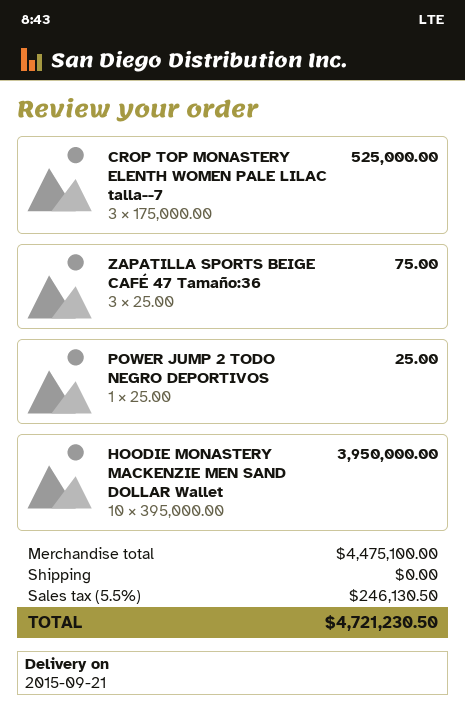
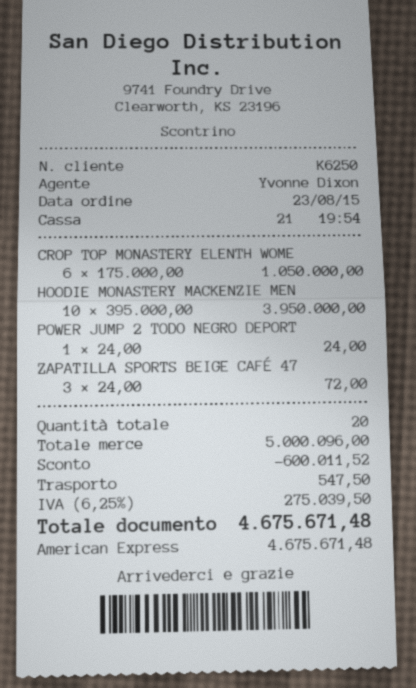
CROP TOP MONASTERY ELENTH WOMEN PALE LILAC talla--7: 3 x 175000.00 = 525000.00 -> 6 x 175000.00 = 1050000.00
ZAPATILLA SPORTS BEIGE CAFÉ 47 Tamaño:36: 3 x 25.00 = 75.00 -> 3 x 24.00 = 72.00
POWER JUMP 2 TODO NEGRO DEPORTIVOS: 1 x 25.00 = 25.00 -> 1 x 24.00 = 24.00
subtotal: 4475100.00 -> 5000096.00
discount: none -> 600011.52
shipping: 0.00 -> 547.50
tax: 5.5% = 246130.50 -> 6.25% = 275039.50
total: 4721230.50 -> 4675671.48

